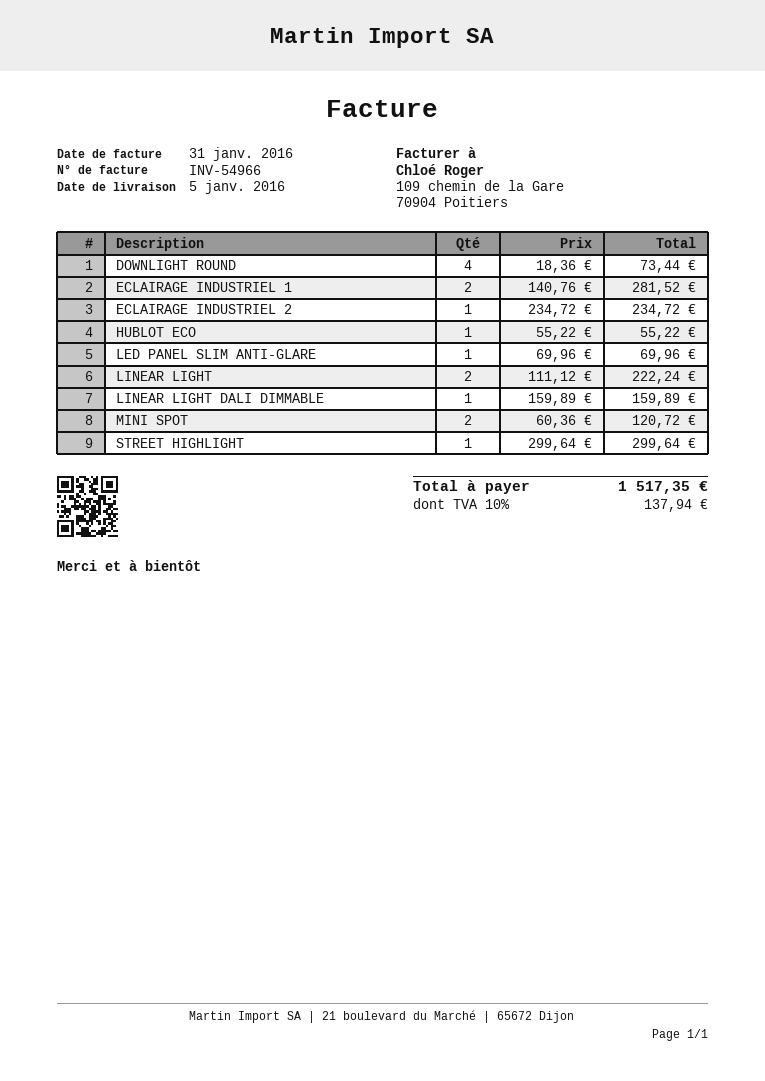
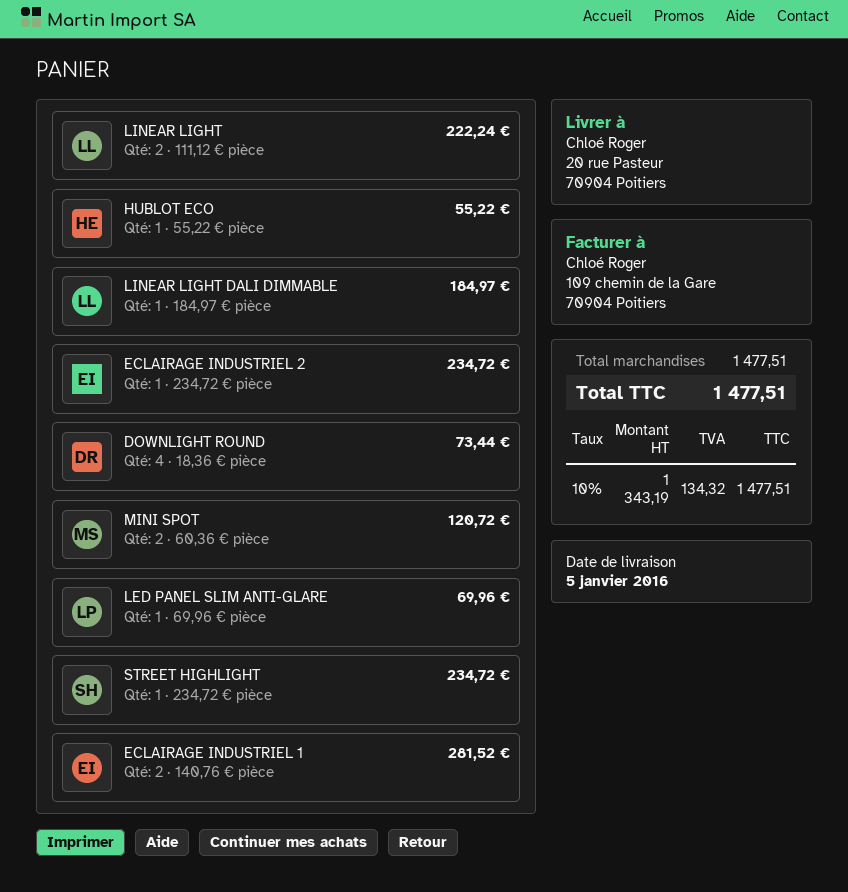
LINEAR LIGHT DALI DIMMABLE: 1 x 159.89 = 159.89 -> 1 x 184.97 = 184.97
STREET HIGHLIGHT: 1 x 299.64 = 299.64 -> 1 x 234.72 = 234.72
tax: 10% = 137.94 -> 10% = 134.32
total: 1517.35 -> 1477.51

